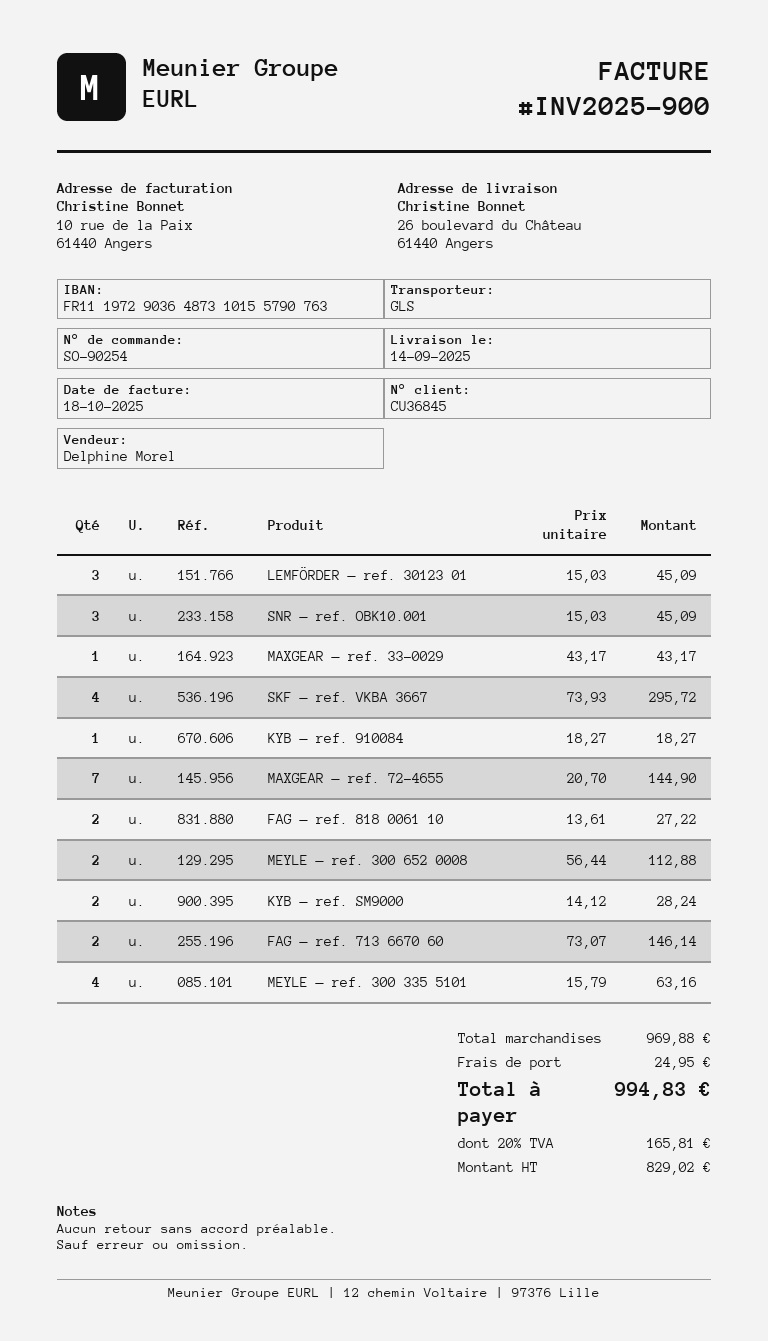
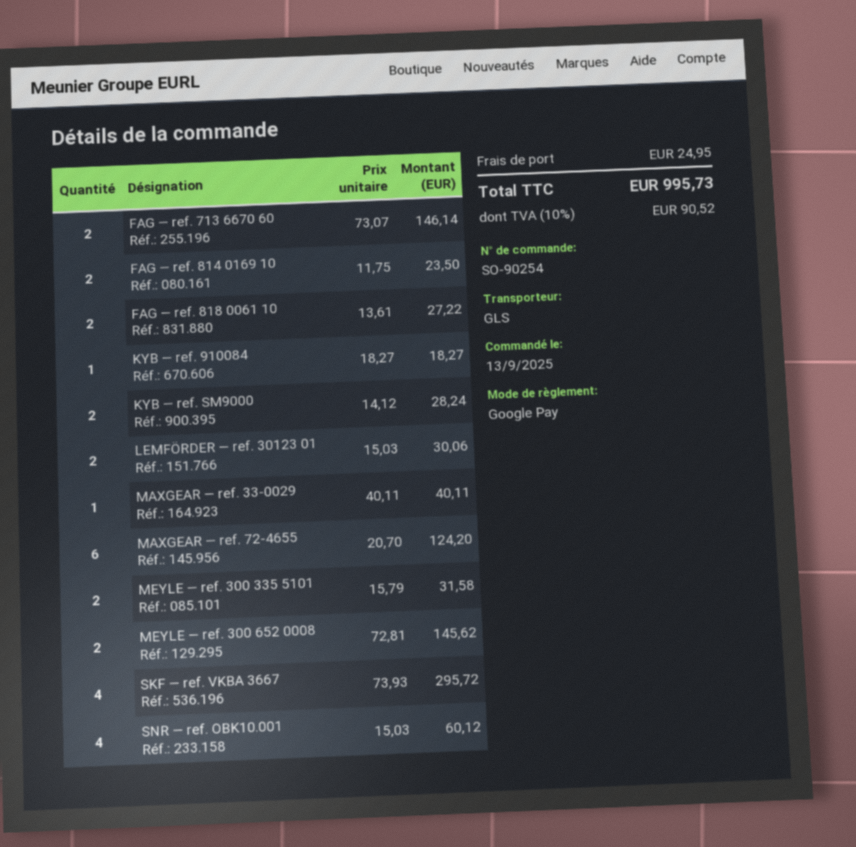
LEMFÖRDER — ref. 30123 01: 3 x 15.03 = 45.09 -> 2 x 15.03 = 30.06
SNR — ref. OBK10.001: 3 x 15.03 = 45.09 -> 4 x 15.03 = 60.12
MAXGEAR — ref. 33-0029: 1 x 43.17 = 43.17 -> 1 x 40.11 = 40.11
MAXGEAR — ref. 72-4655: 7 x 20.70 = 144.90 -> 6 x 20.70 = 124.20
MEYLE — ref. 300 652 0008: 2 x 56.44 = 112.88 -> 2 x 72.81 = 145.62
MEYLE — ref. 300 335 5101: 4 x 15.79 = 63.16 -> 2 x 15.79 = 31.58
FAG — ref. 814 0169 10: none -> 2 x 11.75 = 23.50
tax: 20% = 165.81 -> 10% = 90.52
total: 994.83 -> 995.73

